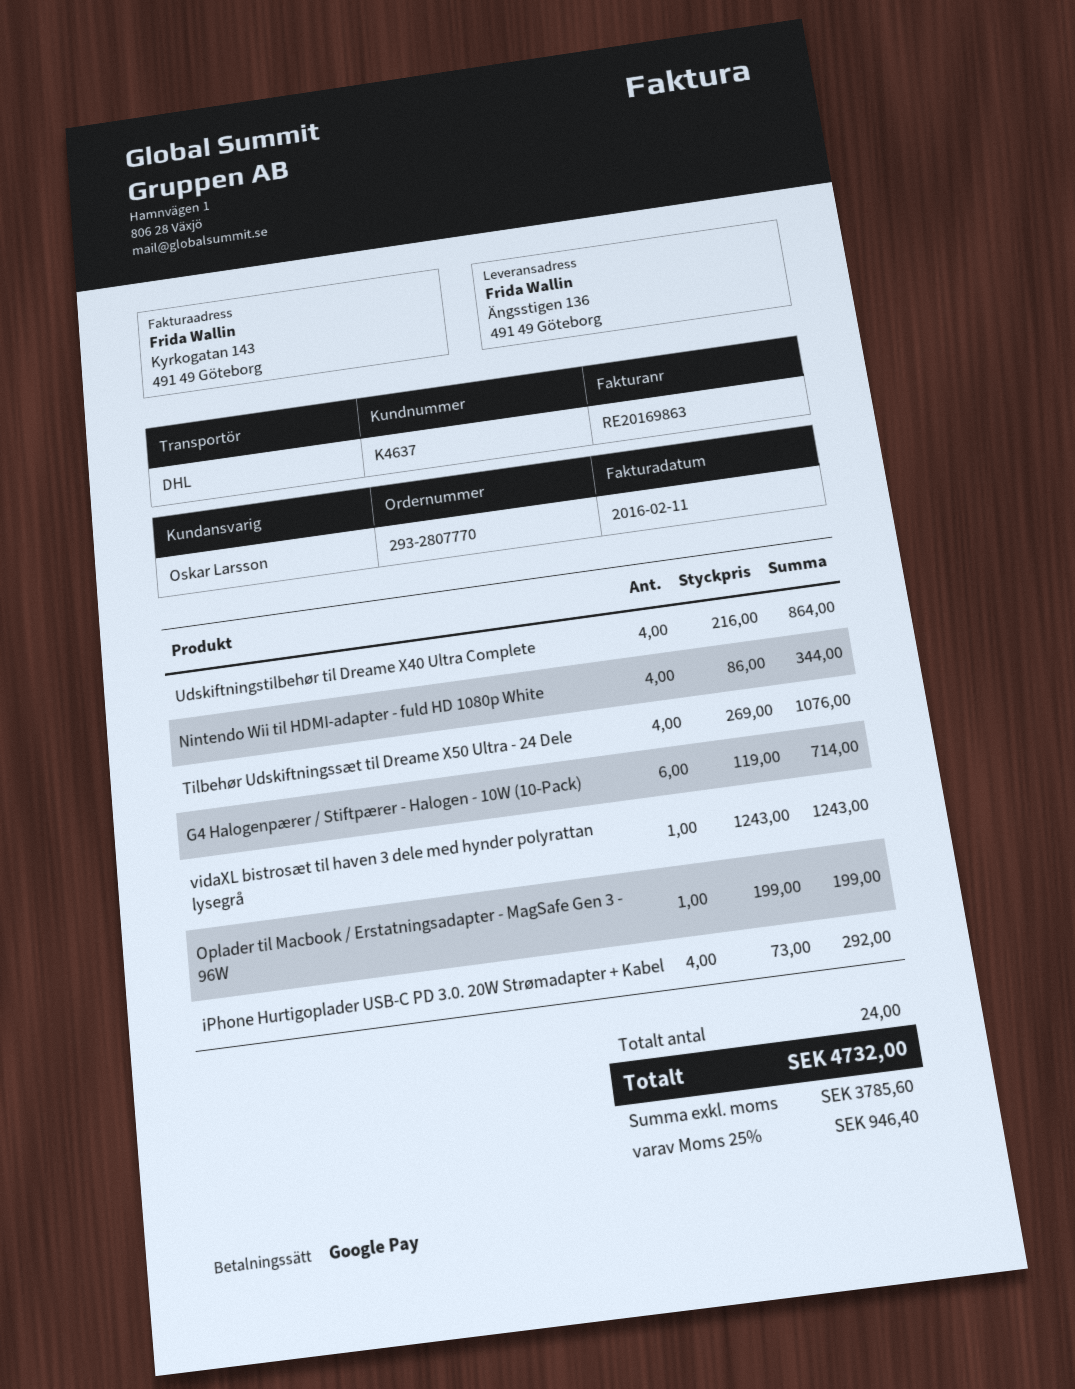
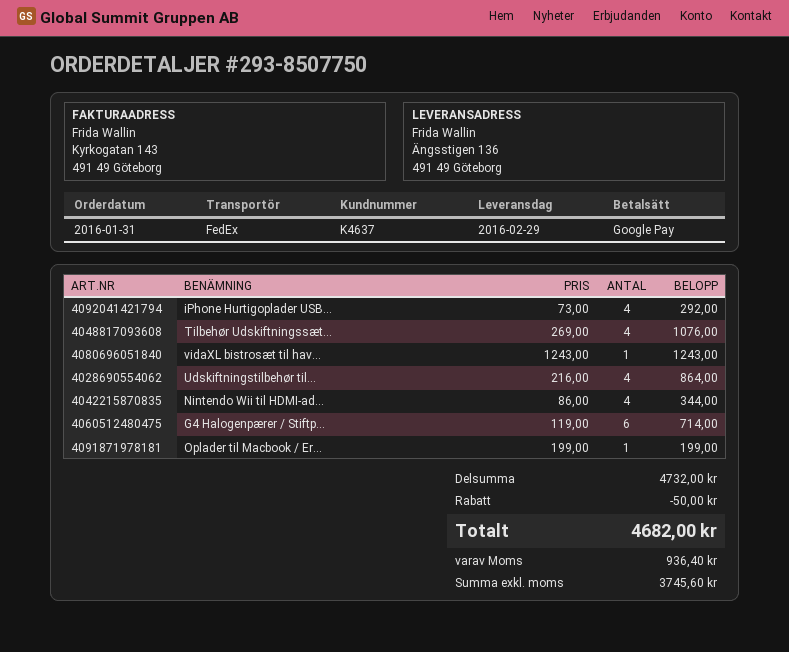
order number: 293-2807770 -> 293-8507750
shipping method: DHL -> FedEx
discount: none -> 50.00
net: 3785.60 -> 3745.60
tax: 946.40 -> 936.40
total: 4732.00 -> 4682.00

